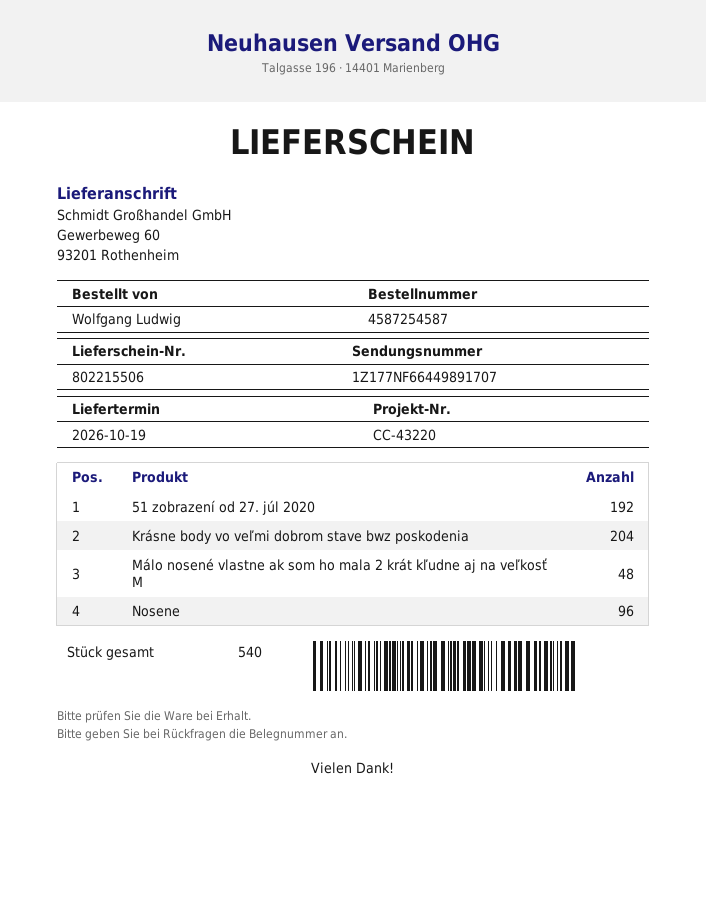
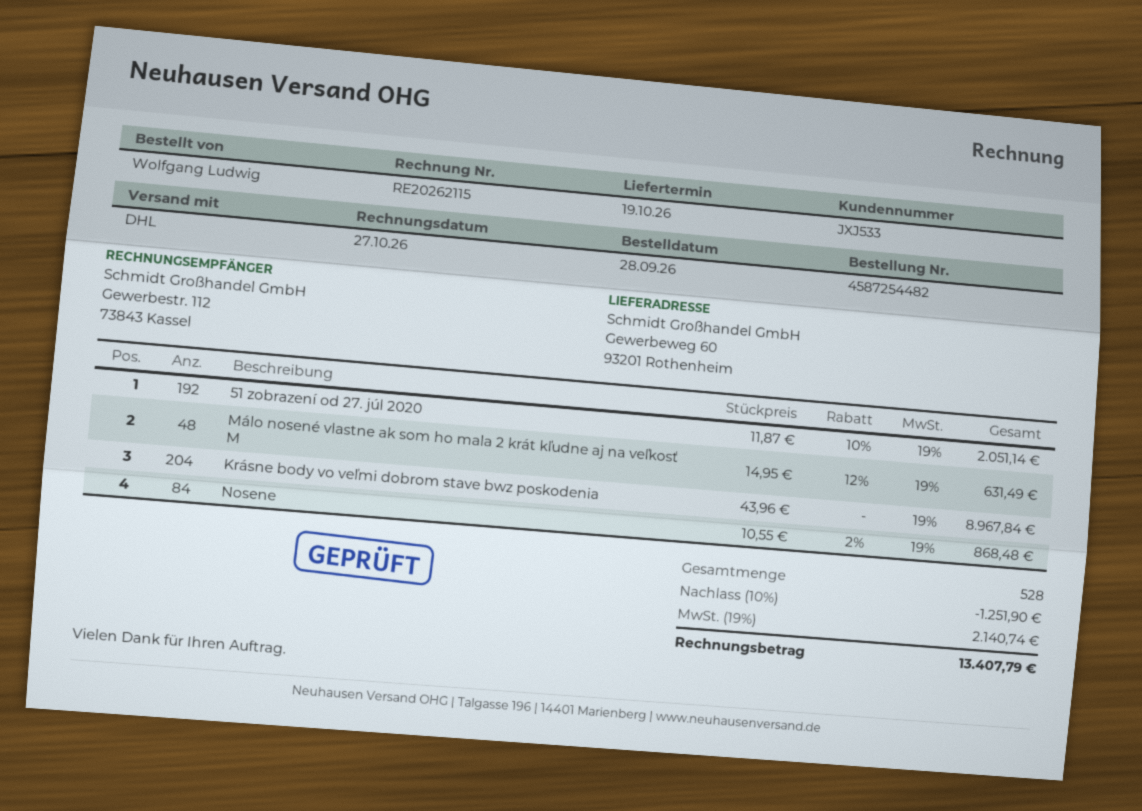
order number: 4587254587 -> 4587254482
Nosene: 96 -> 84
total quantity: 540 -> 528

